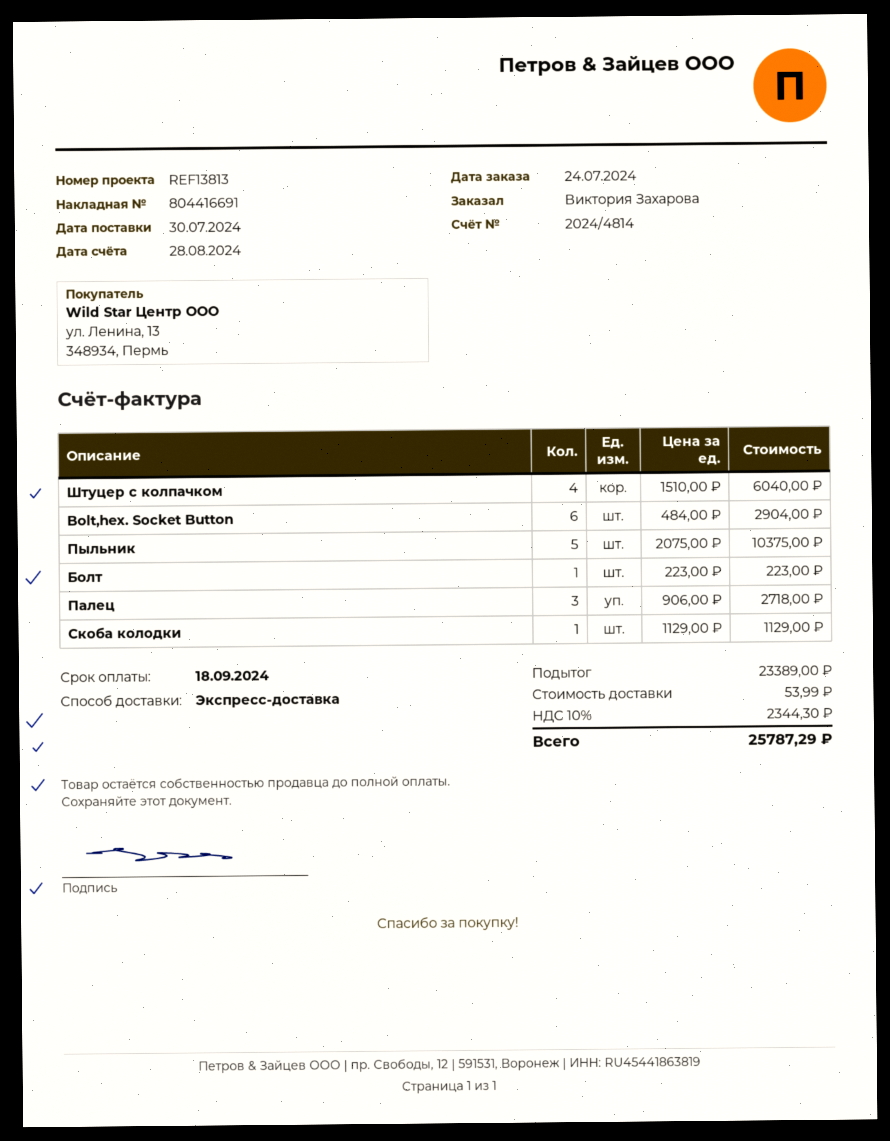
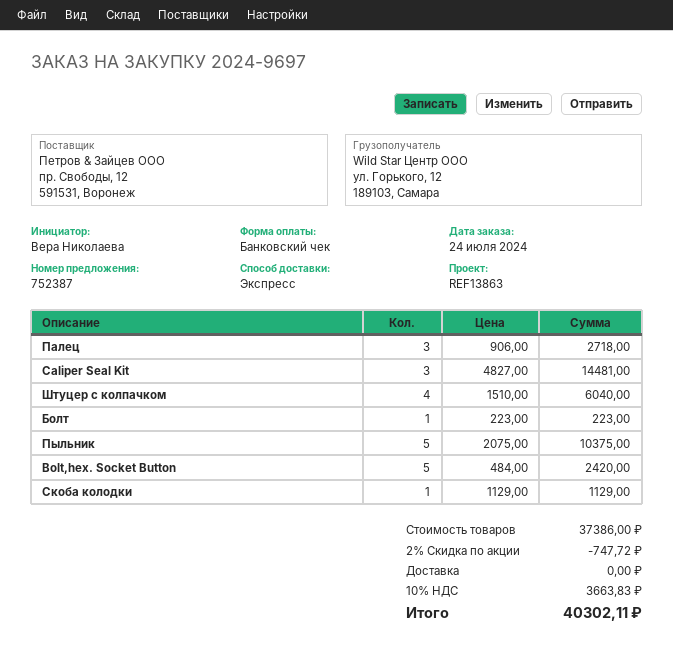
reference: REF13813 -> REF13863
ordered by: Виктория Захарова -> Вера Николаева
Bolt,hex. Socket Button: 6 x 484.00 = 2904.00 -> 5 x 484.00 = 2420.00
Caliper Seal Kit: none -> 3 x 4827.00 = 14481.00
subtotal: 23389.00 -> 37386.00
discount: none -> 2% = 747.72
shipping: 53.99 -> 0.00
tax: 10% = 2344.30 -> 10% = 3663.83
total: 25787.29 -> 40302.11

